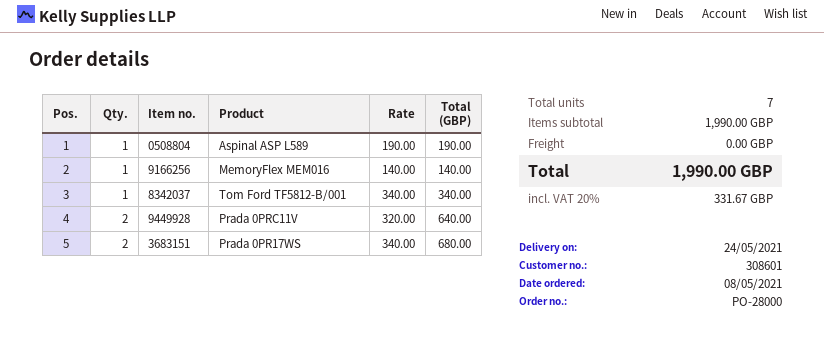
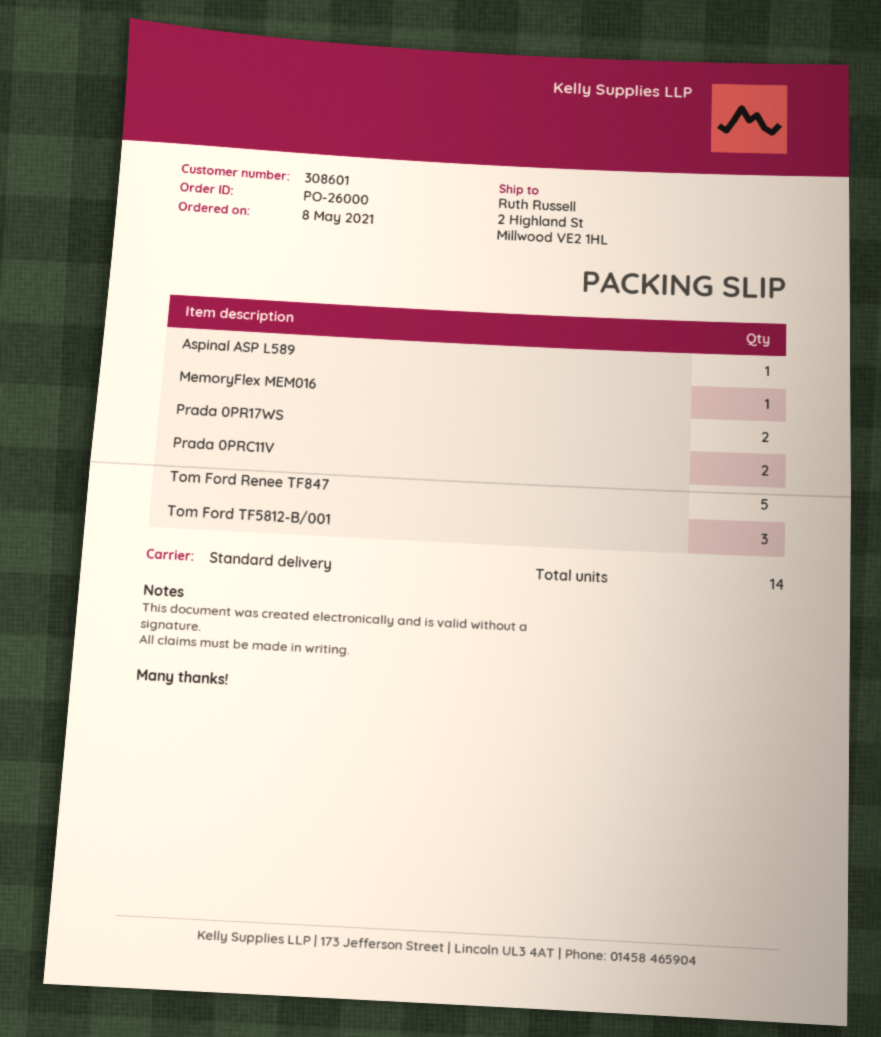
order number: PO-28000 -> PO-26000
Tom Ford TF5812-B/001: 1 -> 3
Tom Ford Renee TF847: none -> 5
total quantity: 7 -> 14

